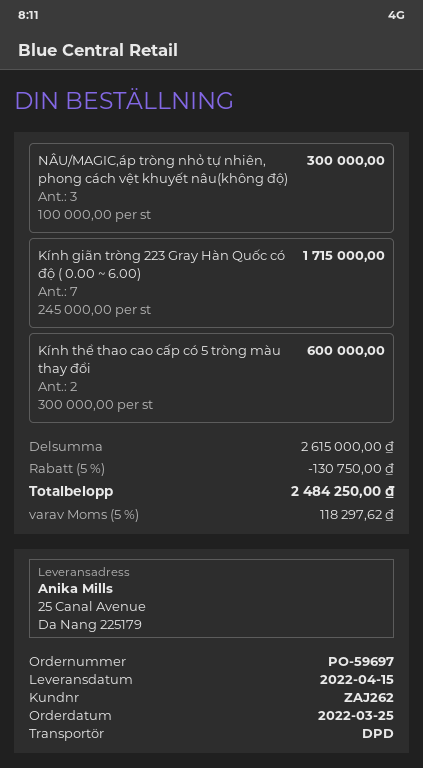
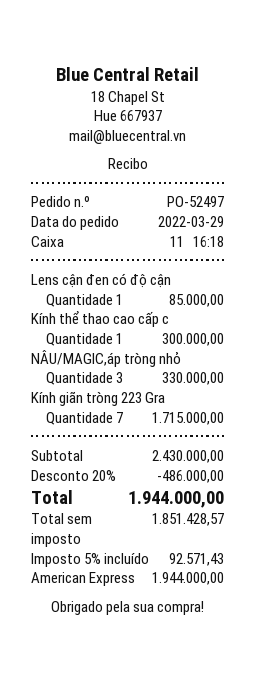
order number: PO-59697 -> PO-52497
order date: 2022-03-25 -> 2022-03-29
NÂU/MAGIC,áp tròng nhỏ tự nhiên, phong cách vệt khuyết nâu(không độ): 3 for 300000.00 -> 3 for 330000.00
Kính thể thao cao cấp có 5 tròng màu thay đổi: 2 for 600000.00 -> 1 for 300000.00
Lens cận đen có độ cận: none -> 1 for 85000.00
subtotal: 2615000.00 -> 2430000.00
discount: 5% = 130750.00 -> 20% = 486000.00
tax: 5% = 118297.62 -> 5% = 92571.43
total: 2484250.00 -> 1944000.00

